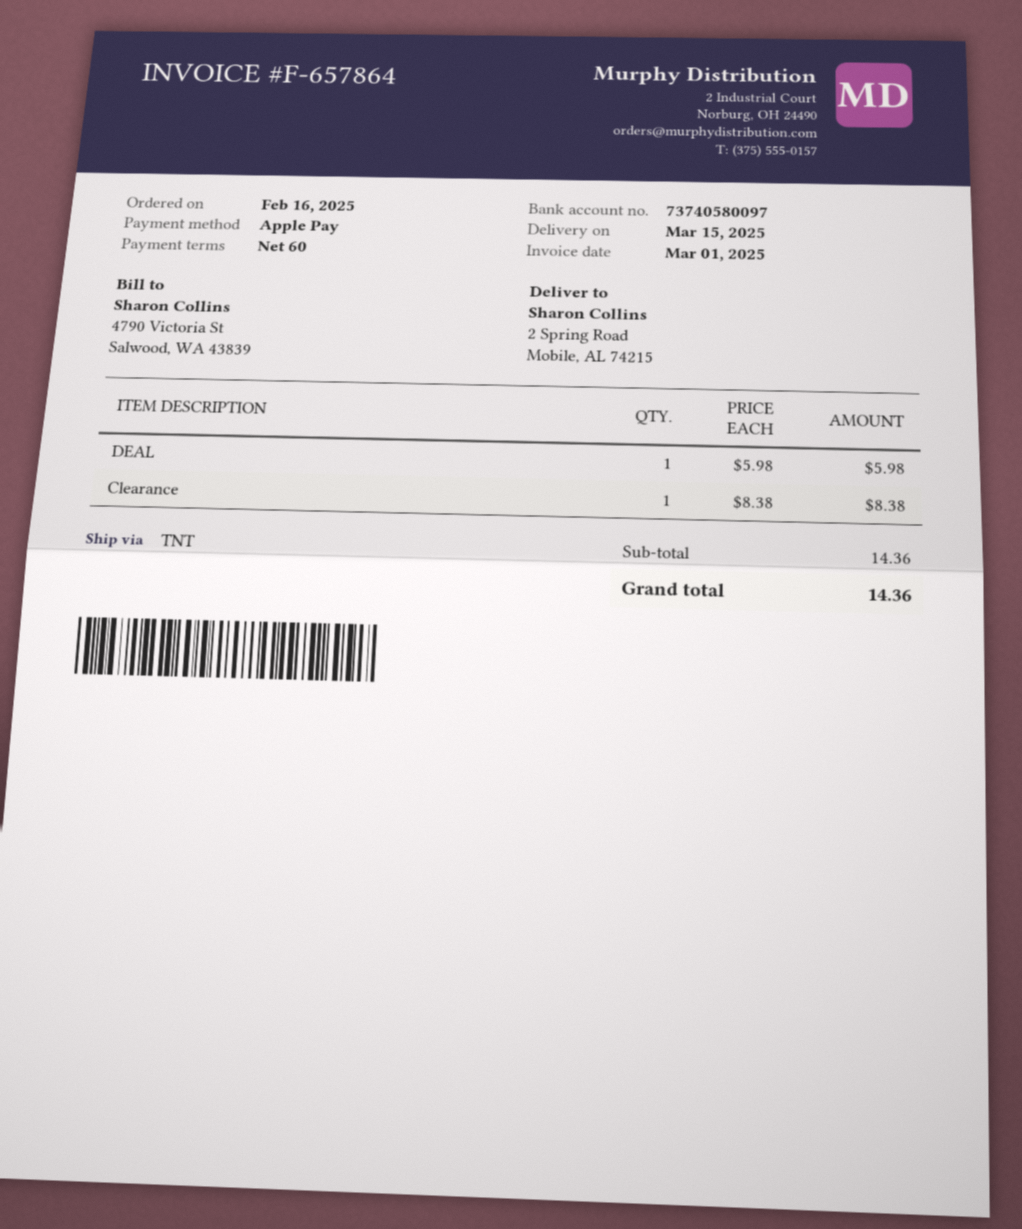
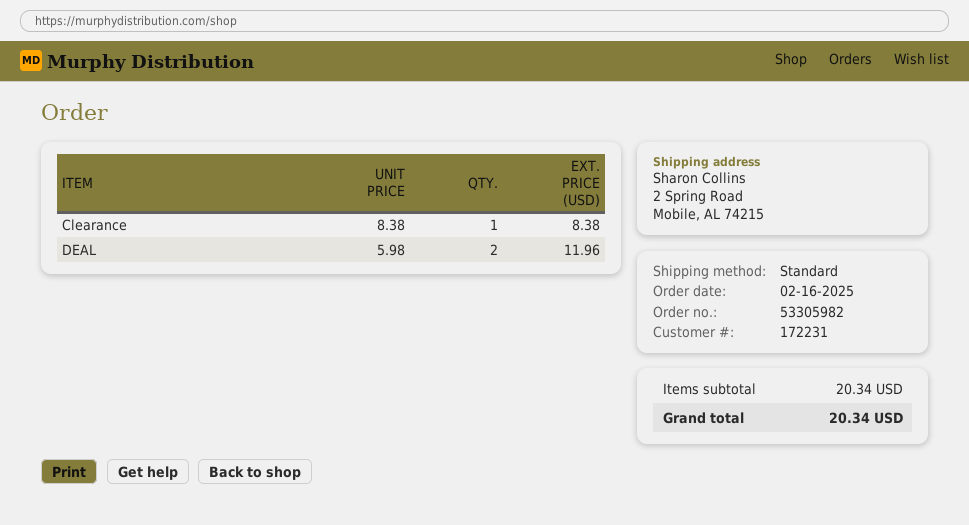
shipping method: TNT -> standard
DEAL: 1 x 5.98 = 5.98 -> 2 x 5.98 = 11.96
subtotal: 14.36 -> 20.34
total: 14.36 -> 20.34

